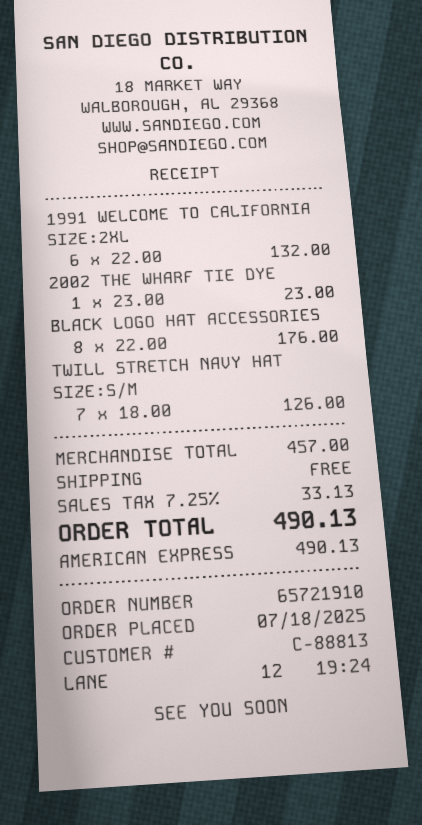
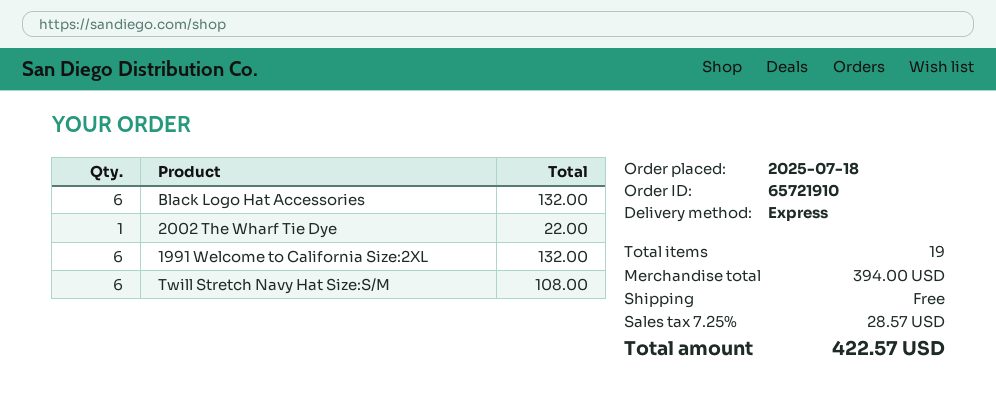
2002 THE WHARF TIE DYE: 1 for 23.00 -> 1 for 22.00
BLACK LOGO HAT ACCESSORIES: 8 for 176.00 -> 6 for 132.00
TWILL STRETCH NAVY HAT SIZE:S/M: 7 for 126.00 -> 6 for 108.00
subtotal: 457.00 -> 394.00
tax: 7.25% = 33.13 -> 7.25% = 28.57
total: 490.13 -> 422.57

